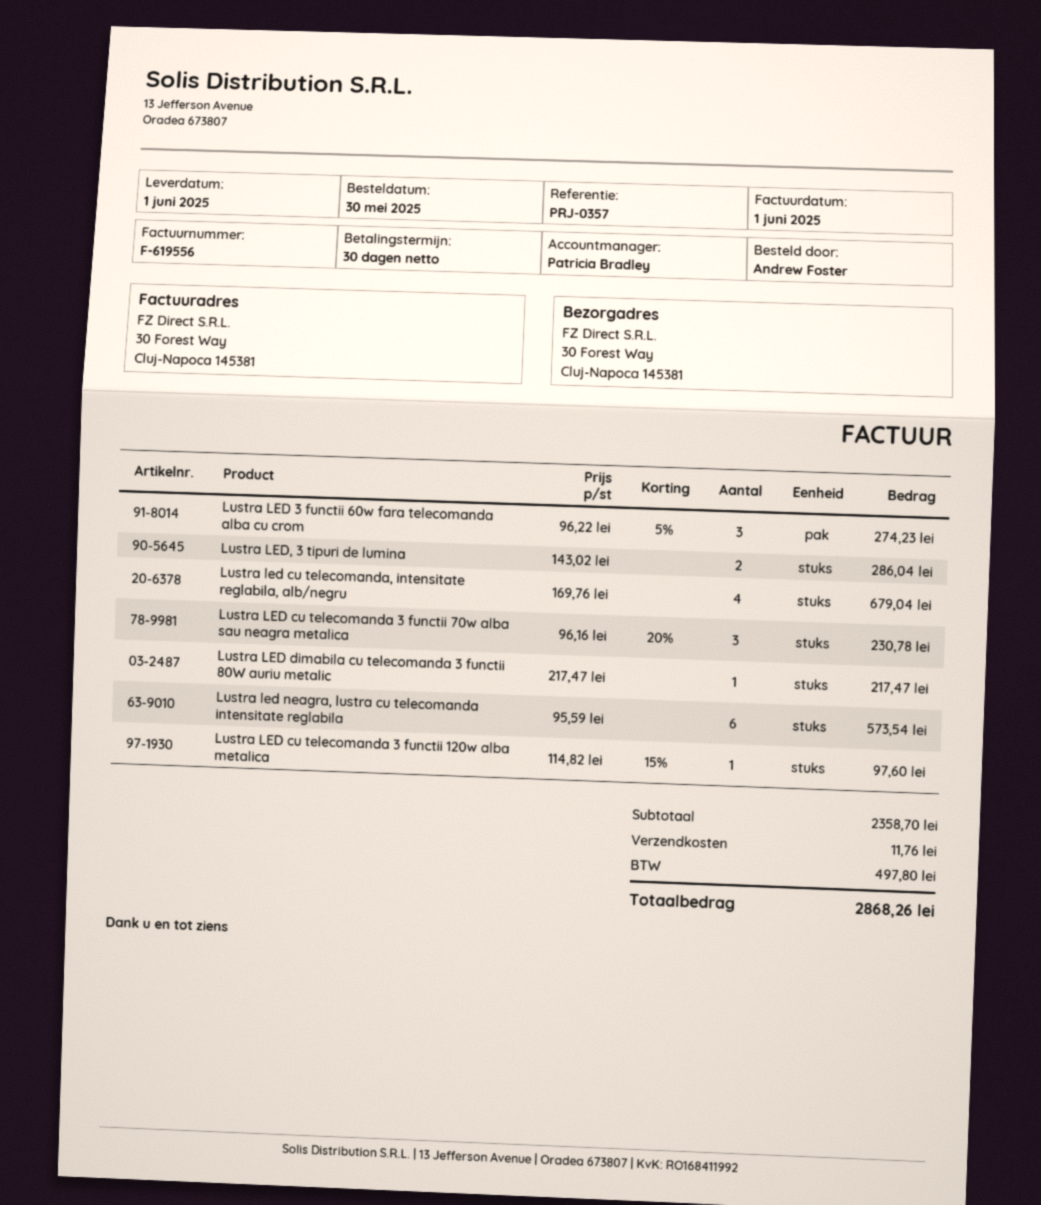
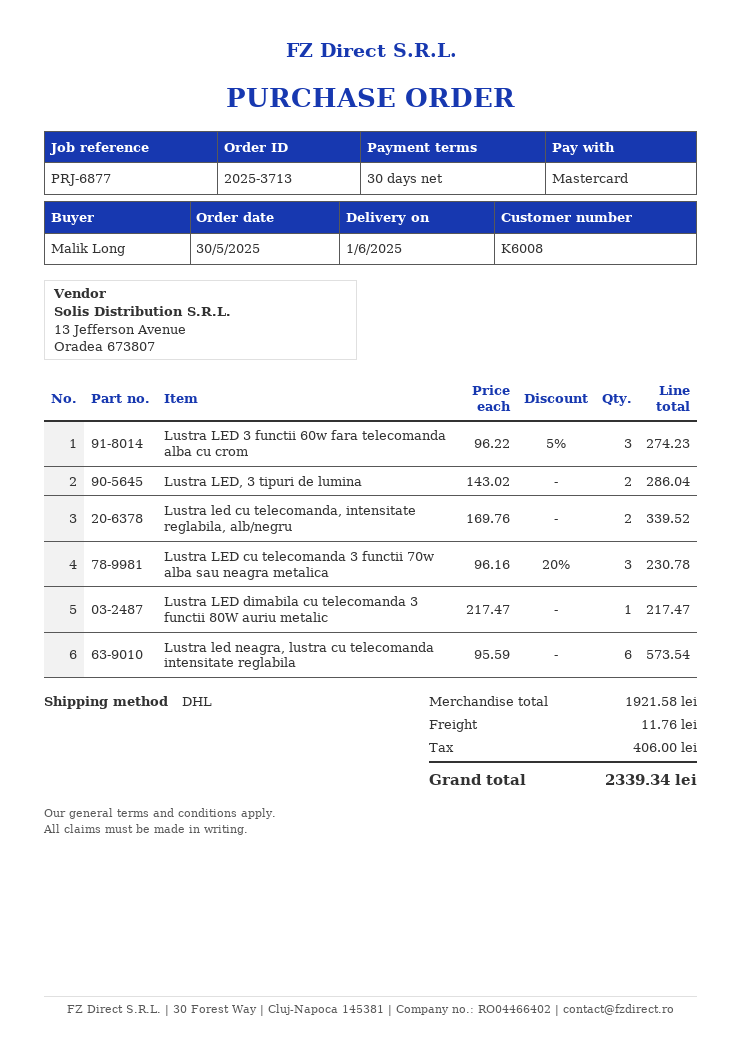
reference: PRJ-0357 -> PRJ-6877
ordered by: Andrew Foster -> Malik Long
Lustra led cu telecomanda, intensitate reglabila, alb/negru: 4 x 169.76 = 679.04 -> 2 x 169.76 = 339.52
Lustra LED cu telecomanda 3 functii 120w alba metalica: 1 x 114.82 - 15% = 97.60 -> none
subtotal: 2358.70 -> 1921.58
tax: 497.80 -> 406.00
total: 2868.26 -> 2339.34

